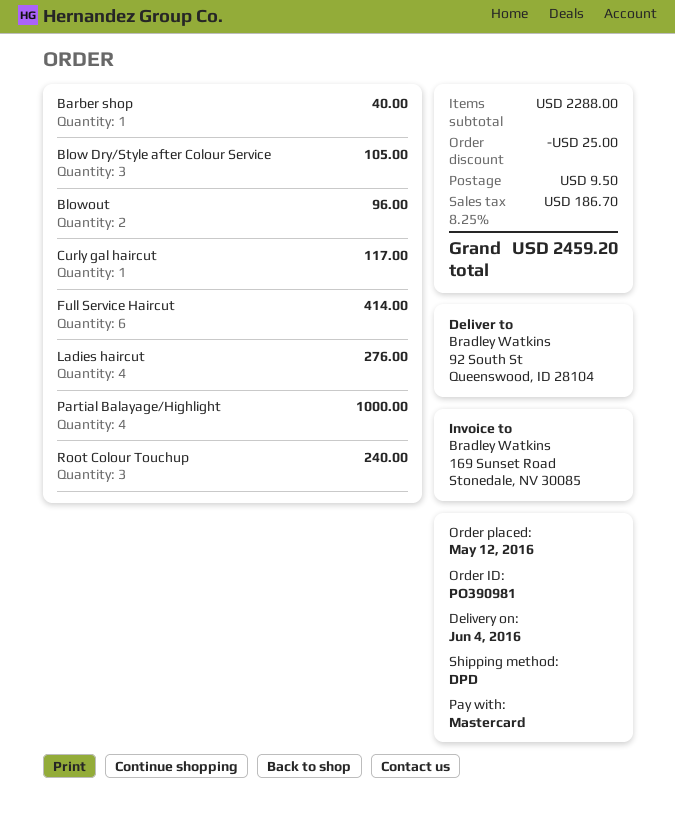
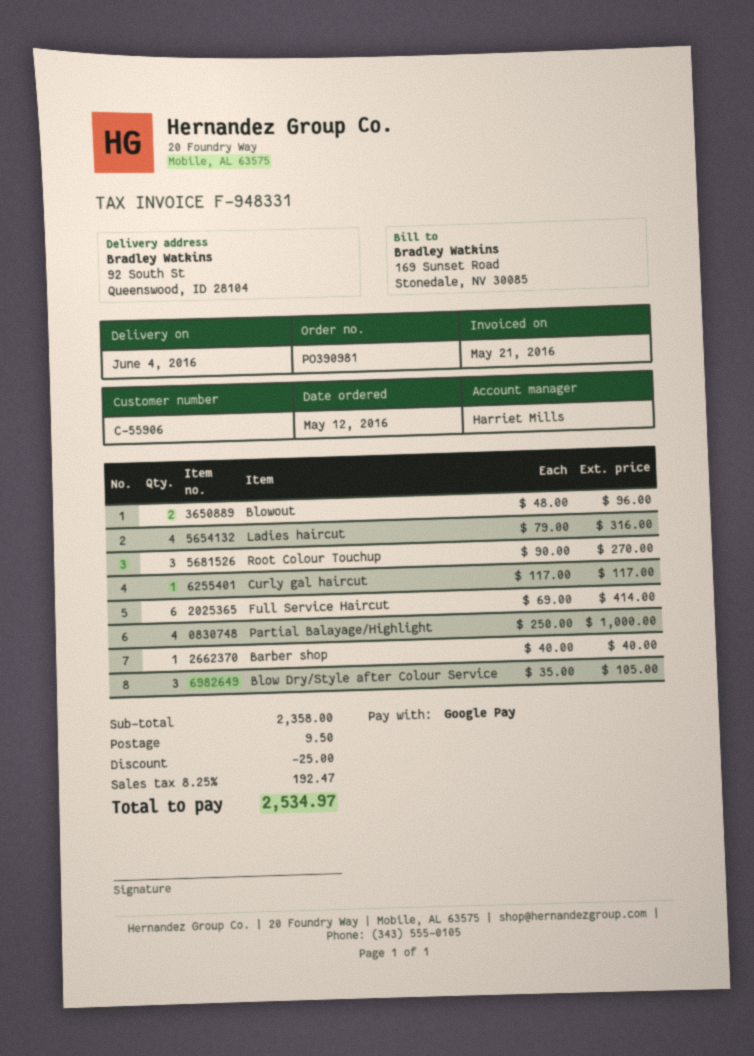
payment method: Mastercard -> Google Pay
Ladies haircut: 4 for 276.00 -> 4 for 316.00
Root Colour Touchup: 3 for 240.00 -> 3 for 270.00
subtotal: 2288.00 -> 2358.00
tax: 8.25% = 186.70 -> 8.25% = 192.47
total: 2459.20 -> 2534.97

